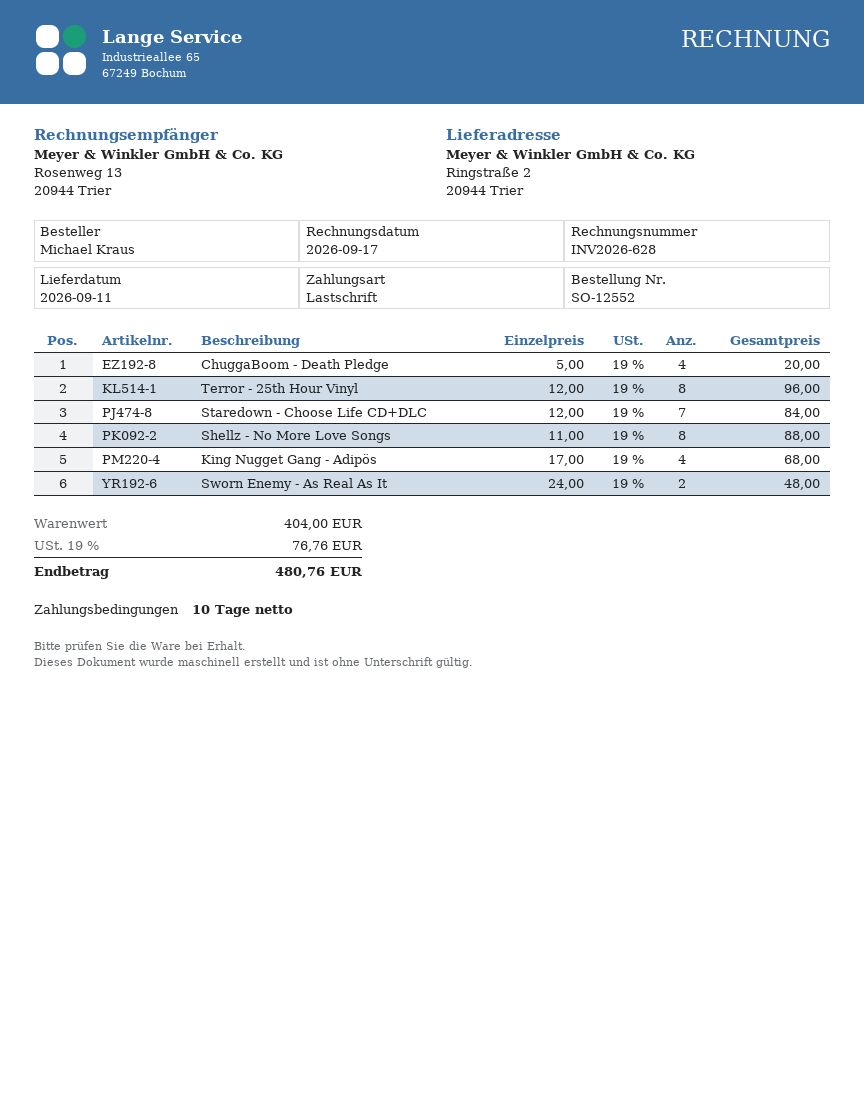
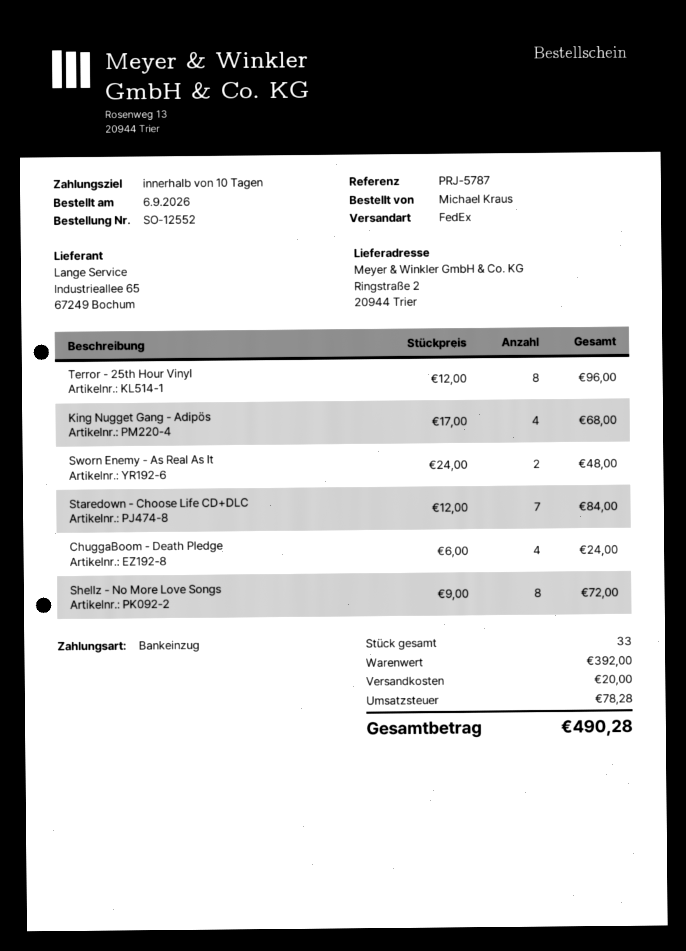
ChuggaBoom - Death Pledge: 4 x 5.00 = 20.00 -> 4 x 6.00 = 24.00
Shellz - No More Love Songs: 8 x 11.00 = 88.00 -> 8 x 9.00 = 72.00
subtotal: 404.00 -> 392.00
shipping: none -> 20.00
tax: 76.76 -> 78.28
total: 480.76 -> 490.28

